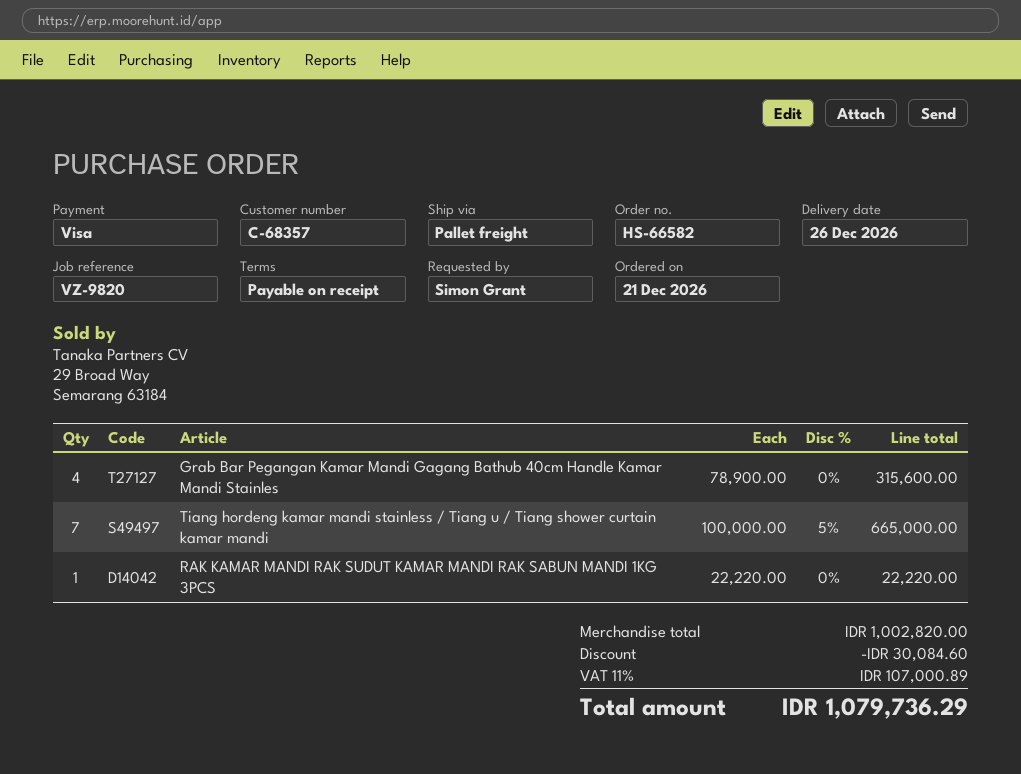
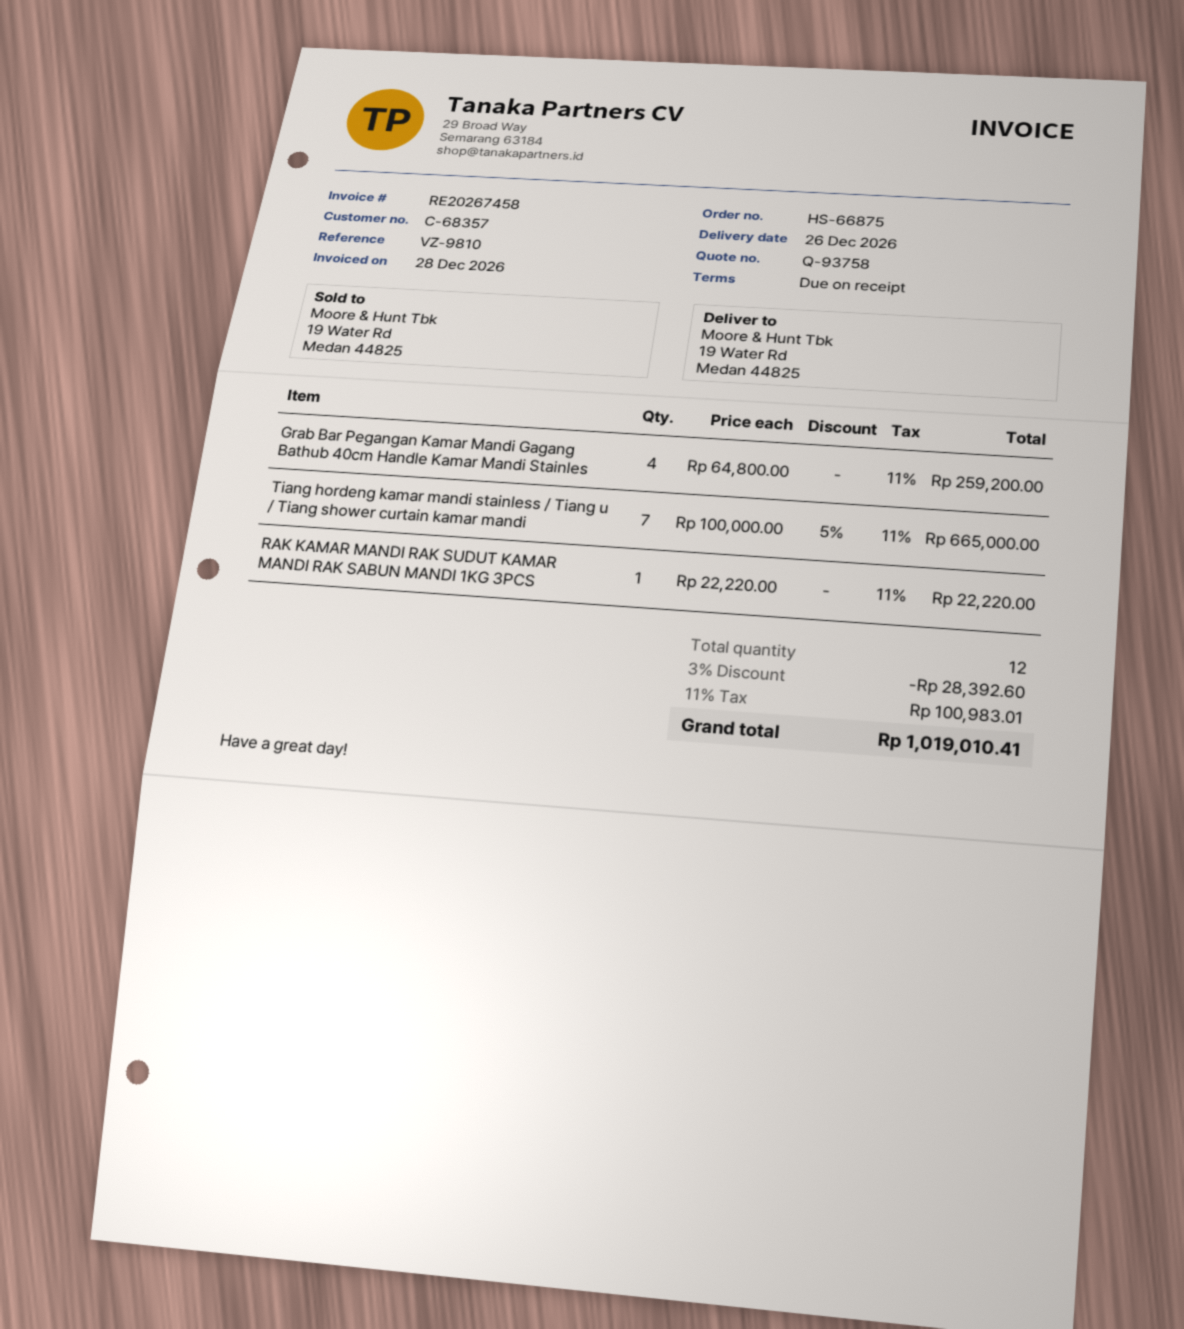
order number: HS-66582 -> HS-66875
reference: VZ-9820 -> VZ-9810
Grab Bar Pegangan Kamar Mandi Gagang Bathub 40cm Handle Kamar Mandi Stainles: 4 x 78900.00 = 315600.00 -> 4 x 64800.00 = 259200.00
discount: 30084.60 -> 28392.60
tax: 11% = 107000.89 -> 11% = 100983.01
total: 1079736.29 -> 1019010.41

